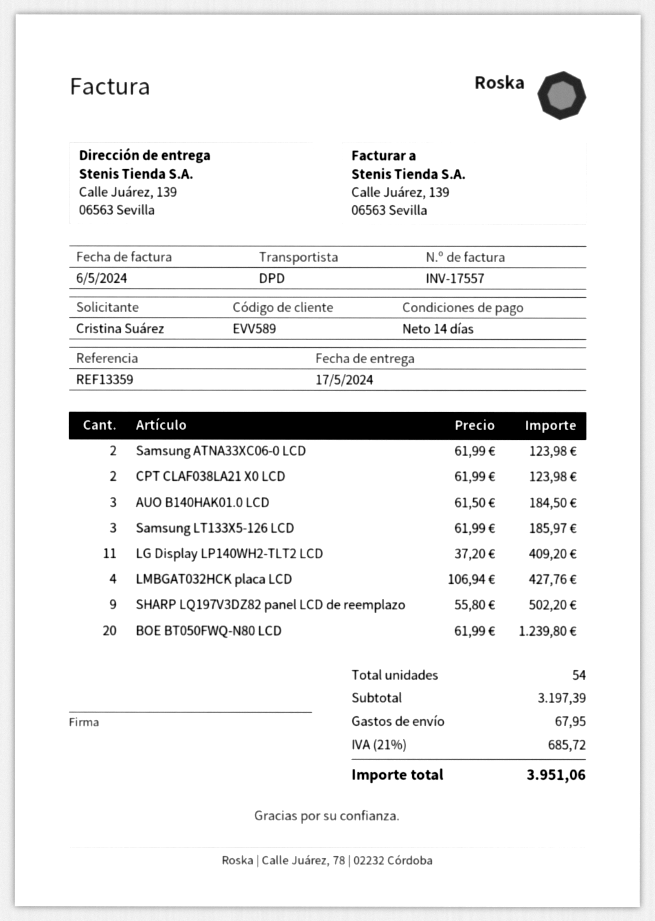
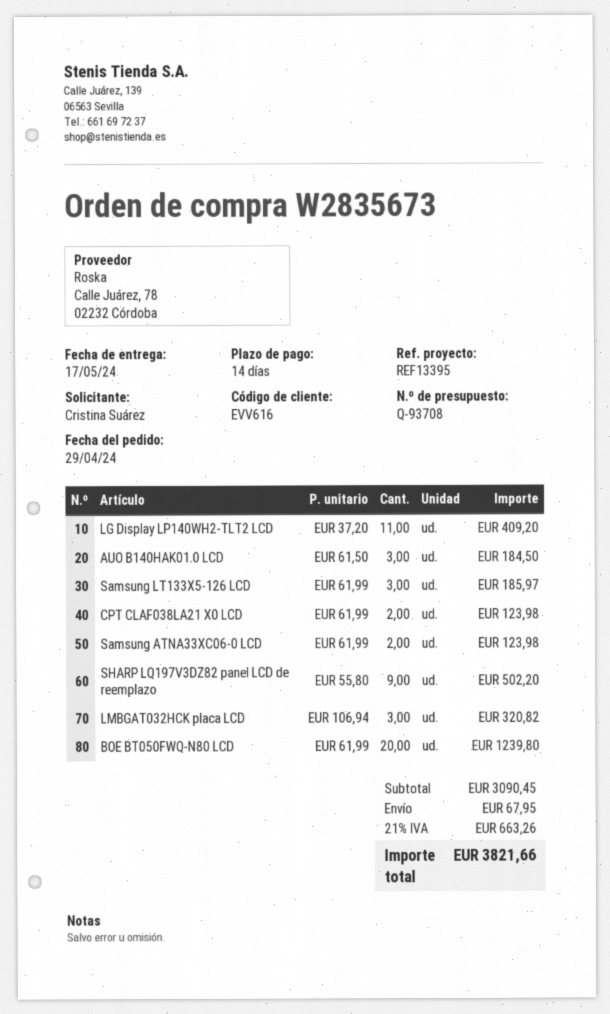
customer number: EVV589 -> EVV616
reference: REF13359 -> REF13395
LMBGAT032HCK placa LCD: 4 x 106.94 = 427.76 -> 3 x 106.94 = 320.82
subtotal: 3197.39 -> 3090.45
tax: 21% = 685.72 -> 21% = 663.26
total: 3951.06 -> 3821.66

